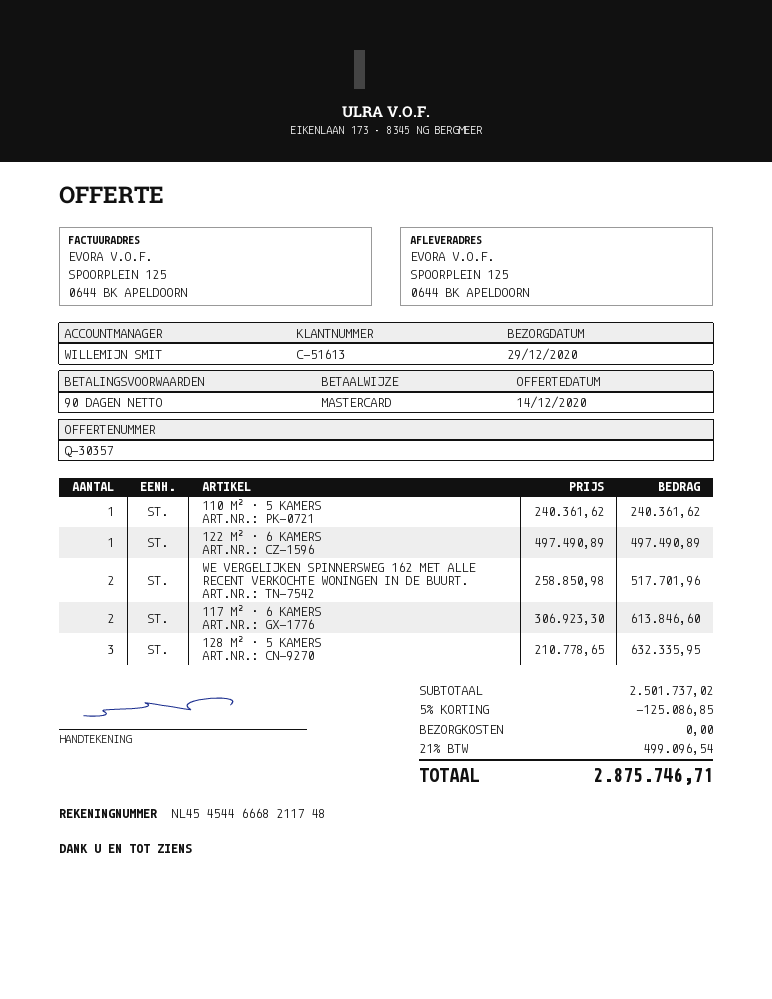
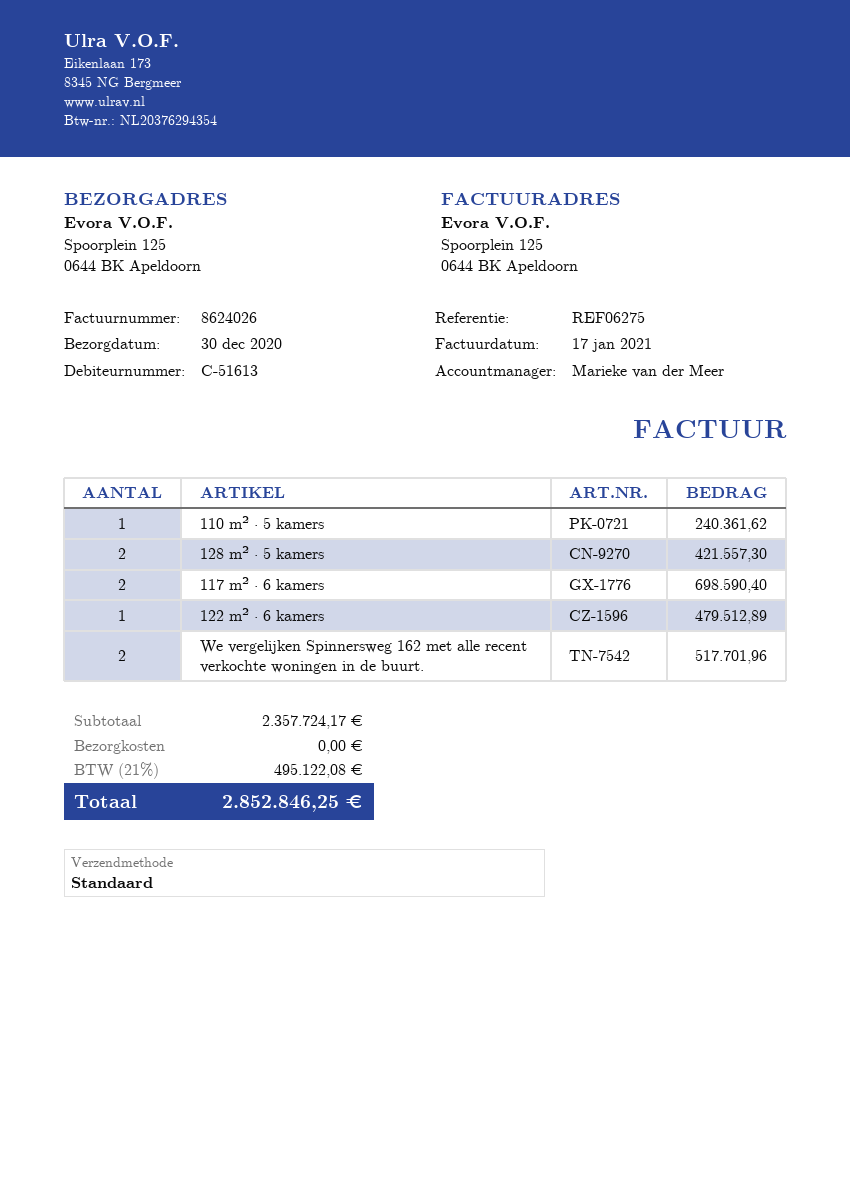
delivery date: 2020-12-29 -> 2020-12-30
sales rep: WILLEMIJN SMIT -> Marieke van der Meer
122 M² · 6 KAMERS: 1 for 497490.89 -> 1 for 479512.89
117 M² · 6 KAMERS: 2 for 613846.60 -> 2 for 698590.40
128 M² · 5 KAMERS: 3 for 632335.95 -> 2 for 421557.30
subtotal: 2501737.02 -> 2357724.17
discount: 5% = 125086.85 -> none
tax: 21% = 499096.54 -> 21% = 495122.08
total: 2875746.71 -> 2852846.25

